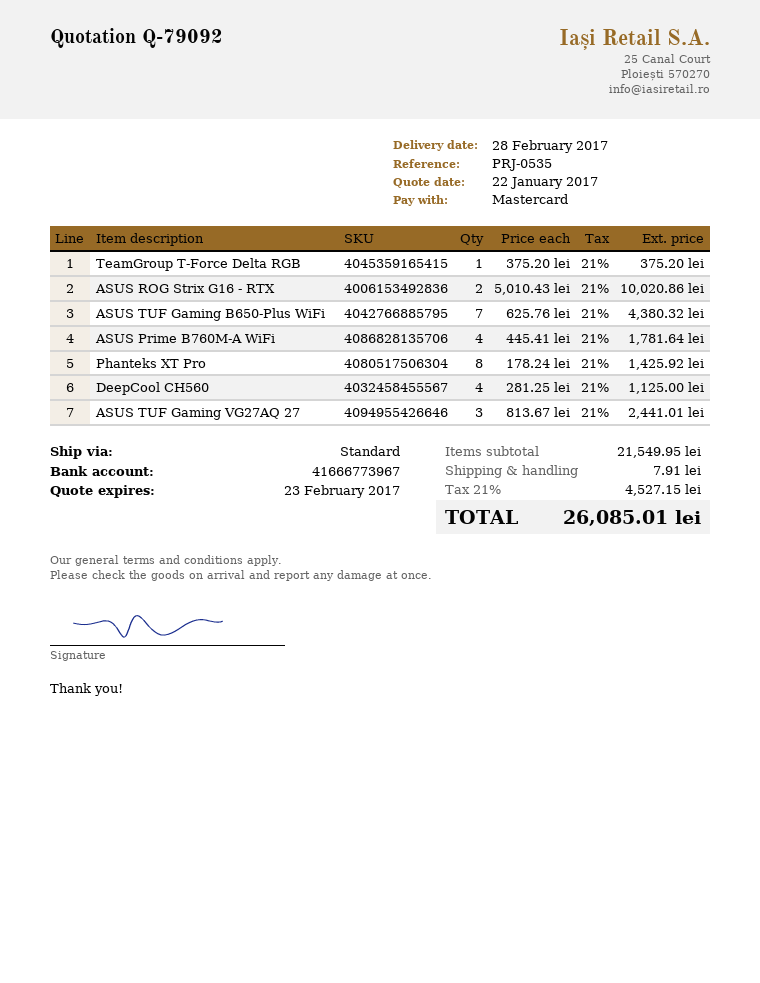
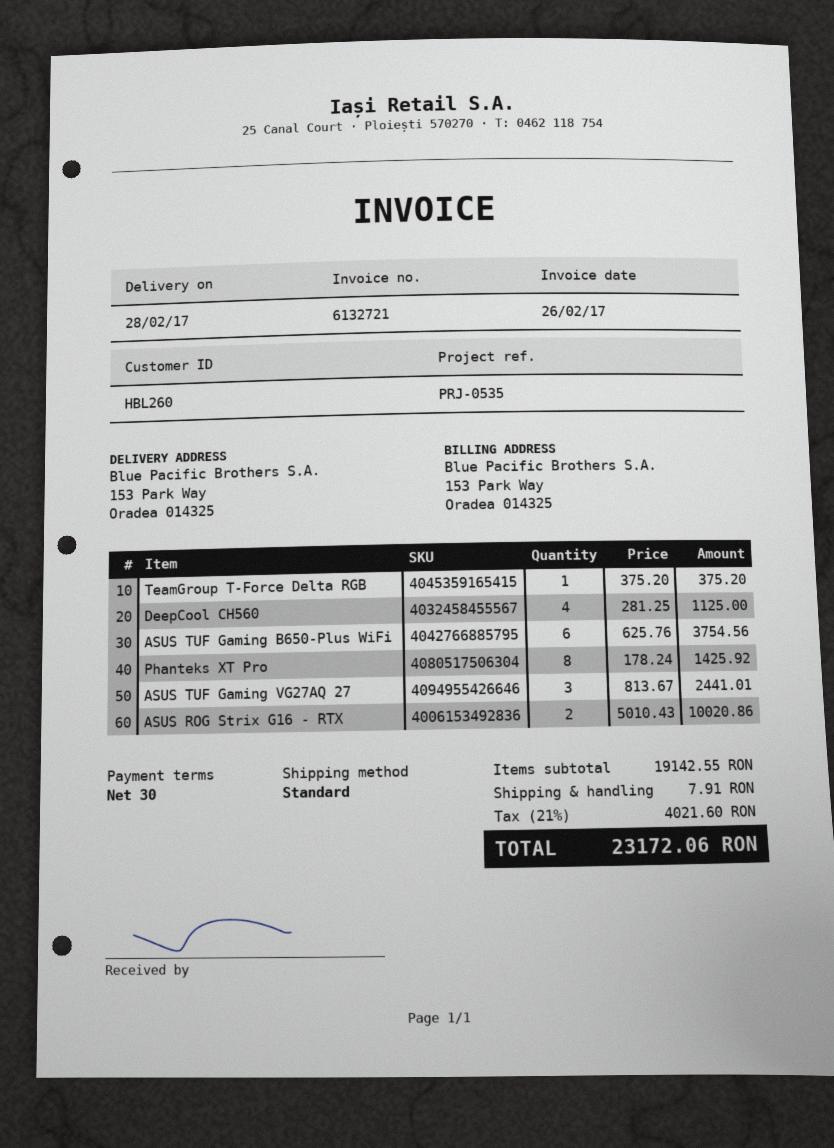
ASUS TUF Gaming B650-Plus WiFi: 7 x 625.76 = 4380.32 -> 6 x 625.76 = 3754.56
ASUS Prime B760M-A WiFi: 4 x 445.41 = 1781.64 -> none
subtotal: 21549.95 -> 19142.55
tax: 21% = 4527.15 -> 21% = 4021.60
total: 26085.01 -> 23172.06

